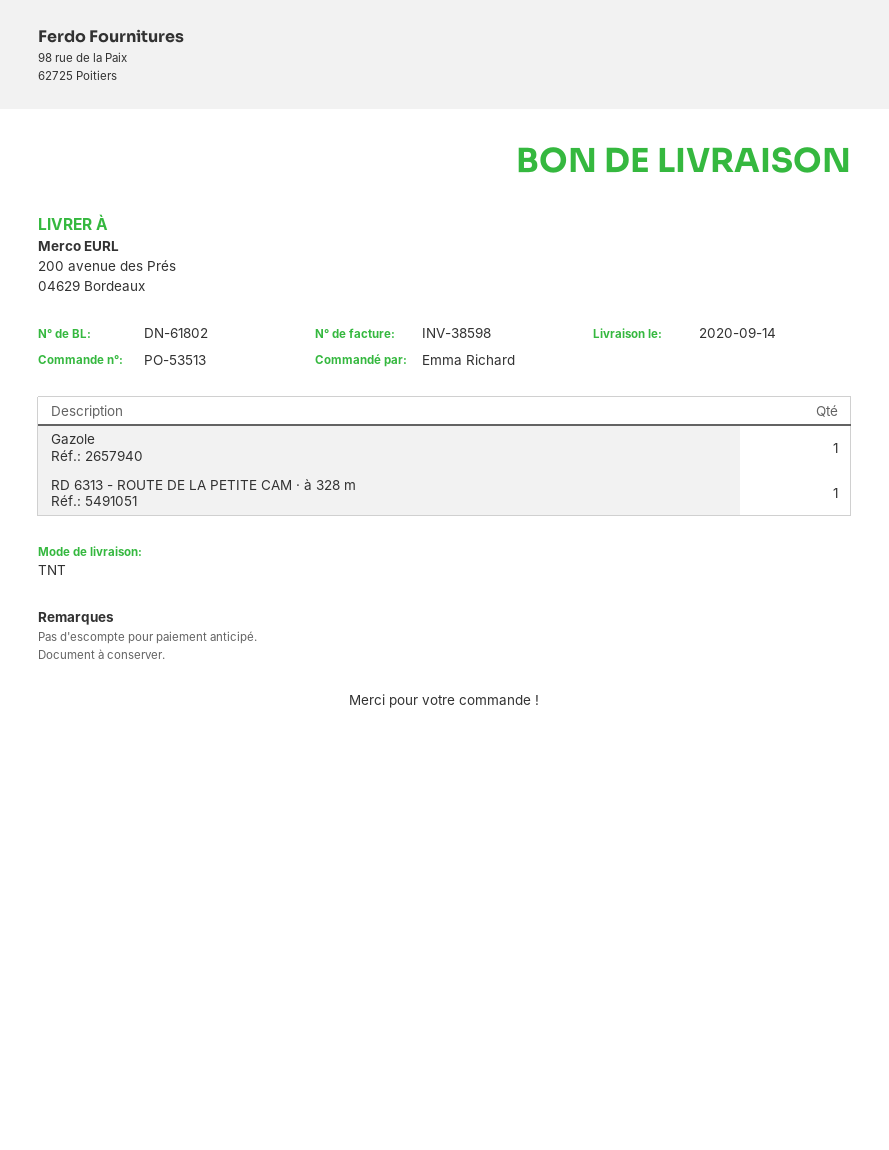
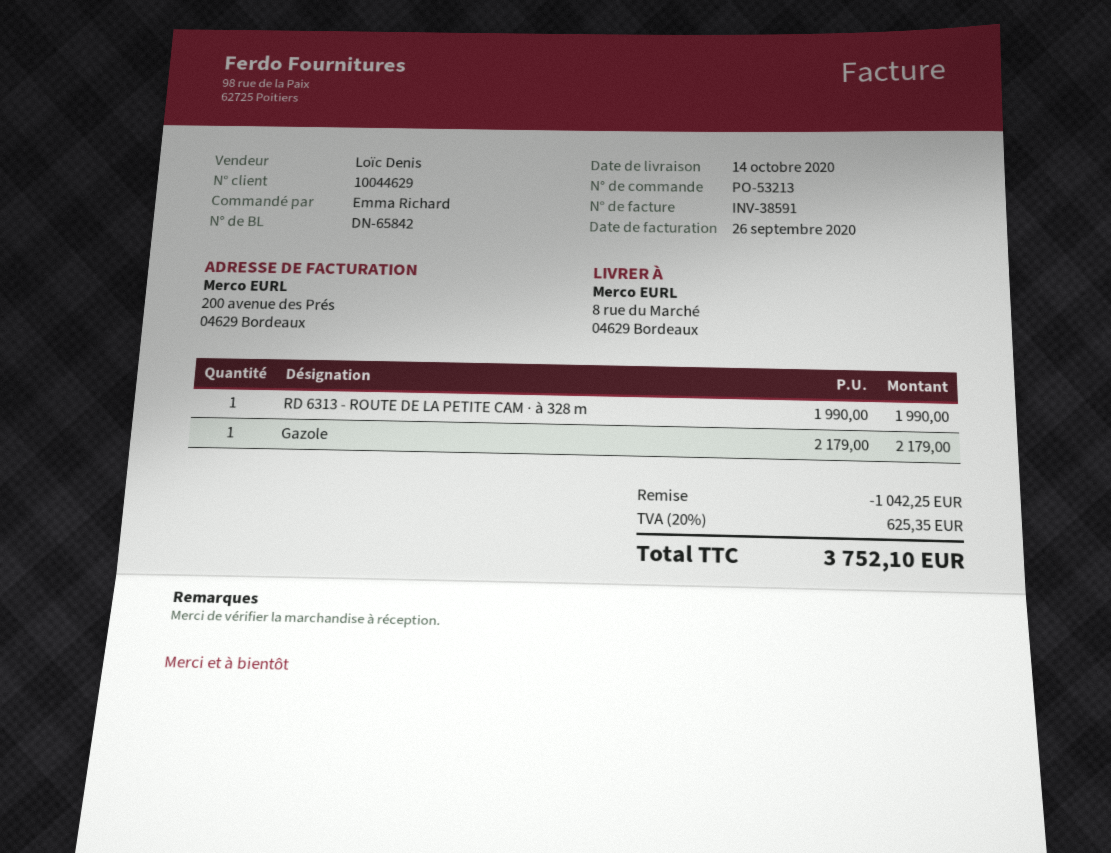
order number: PO-53513 -> PO-53213
delivery note number: DN-61802 -> DN-65842
delivery date: 2020-09-14 -> 2020-10-14
invoice number: INV-38598 -> INV-38591
ship to: 200 avenue des Prés, 04629 Bordeaux -> 8 rue du Marché, 04629 Bordeaux

